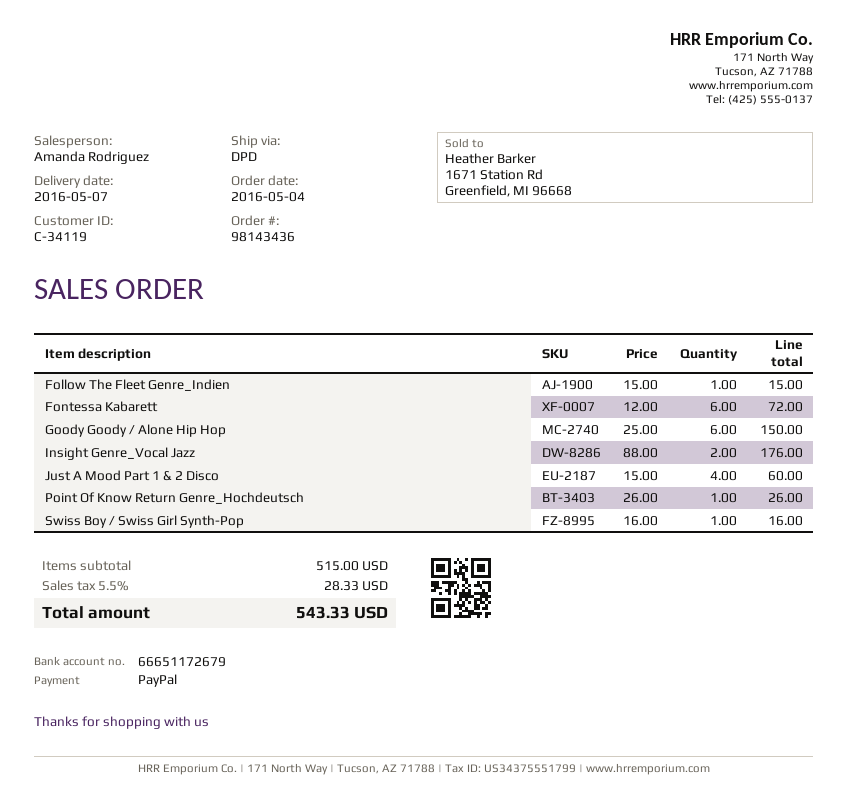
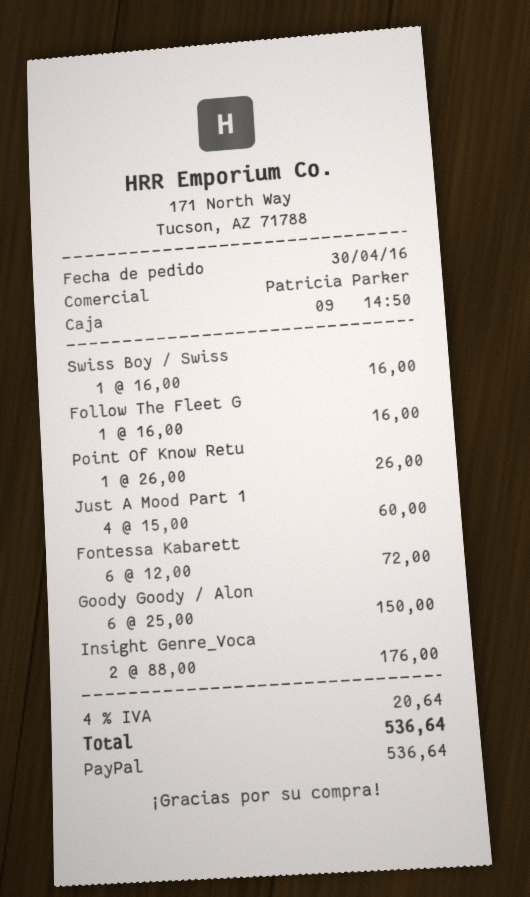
order date: 2016-05-04 -> 2016-04-30
sales rep: Amanda Rodriguez -> Patricia Parker
Follow The Fleet Genre_Indien: 1 x 15.00 = 15.00 -> 1 x 16.00 = 16.00
tax: 5.5% = 28.33 -> 4% = 20.64
total: 543.33 -> 536.64

